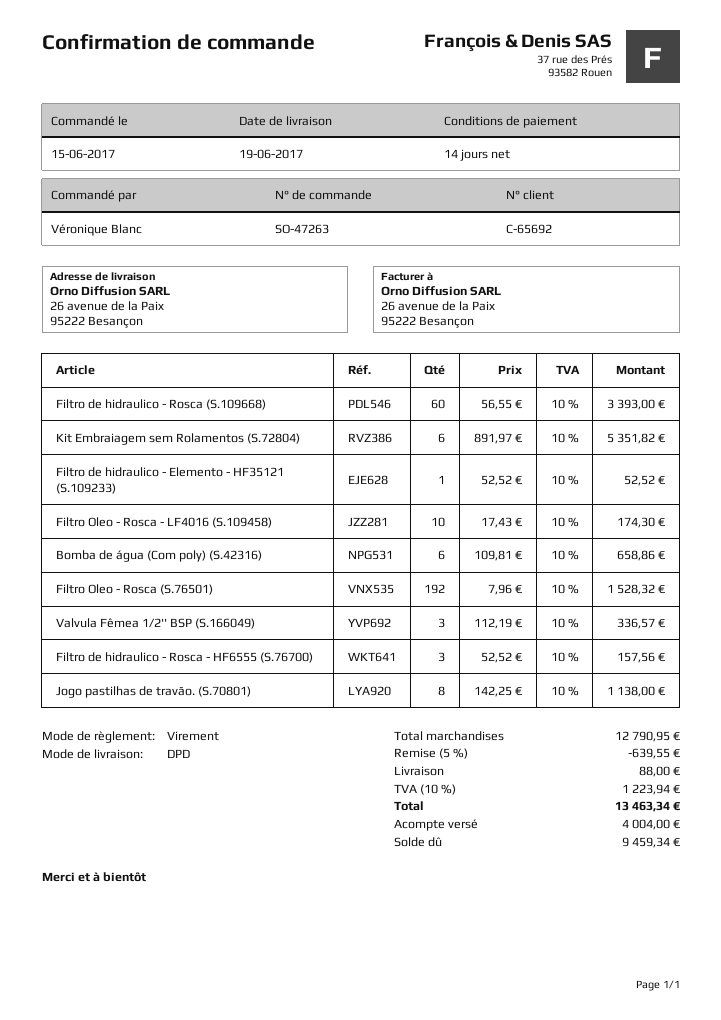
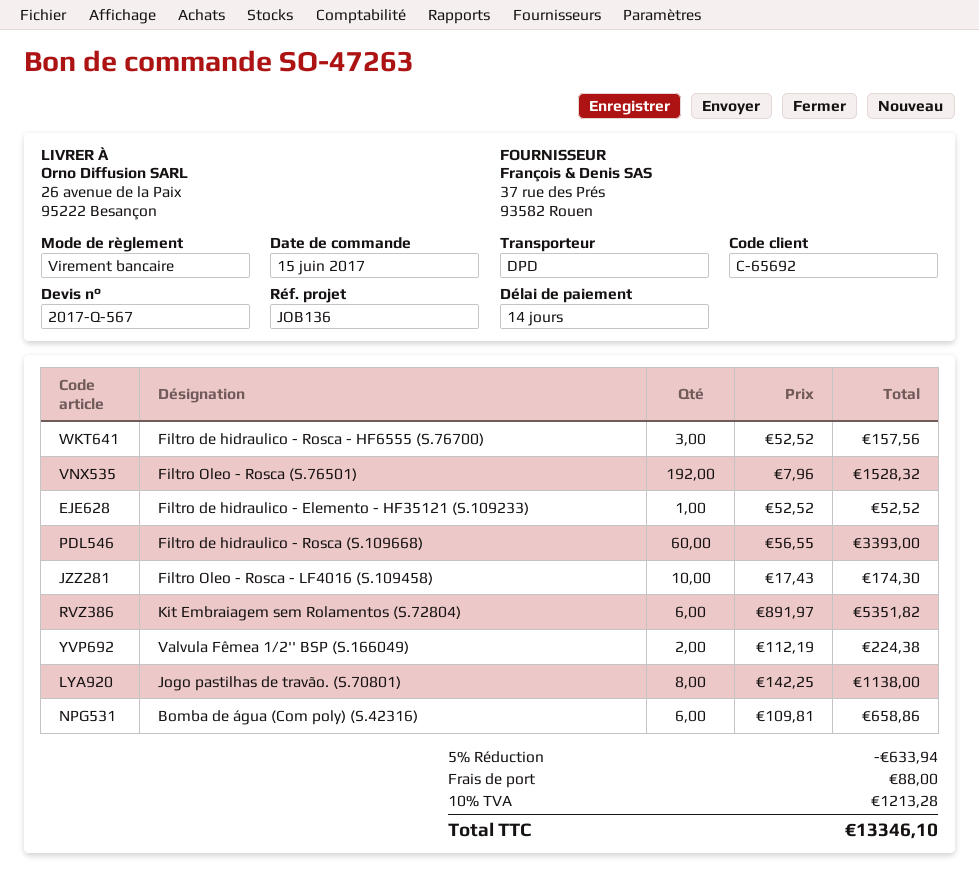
Valvula Fêmea 1/2'' BSP (S.166049): 3 x 112.19 = 336.57 -> 2 x 112.19 = 224.38
discount: 5% = 639.55 -> 5% = 633.94
tax: 10% = 1223.94 -> 10% = 1213.28
total: 13463.34 -> 13346.10

